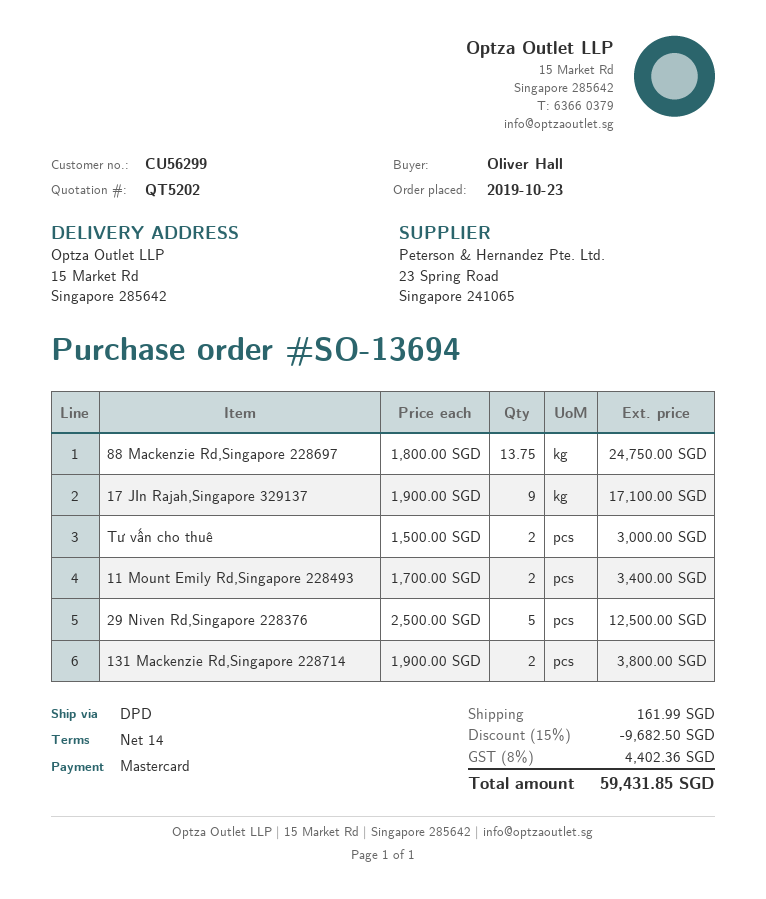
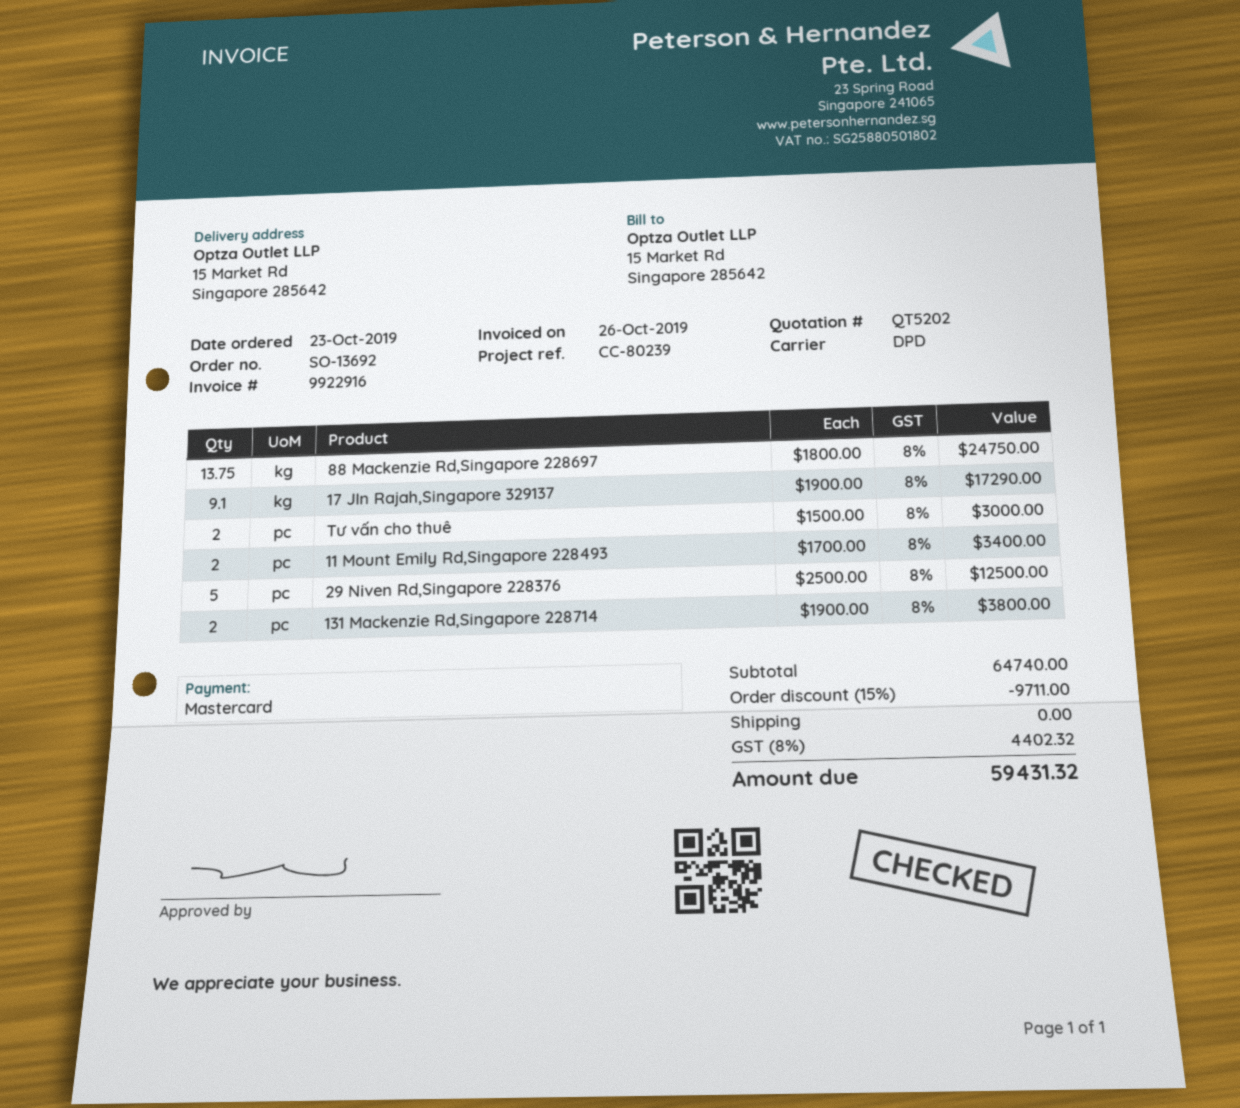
order number: SO-13694 -> SO-13692
17 JIn Rajah,Singapore 329137: 9 x 1900.00 = 17100.00 -> 9.1 x 1900.00 = 17290.00
discount: 15% = 9682.50 -> 15% = 9711.00
shipping: 161.99 -> 0.00
tax: 8% = 4402.36 -> 8% = 4402.32
total: 59431.85 -> 59431.32

